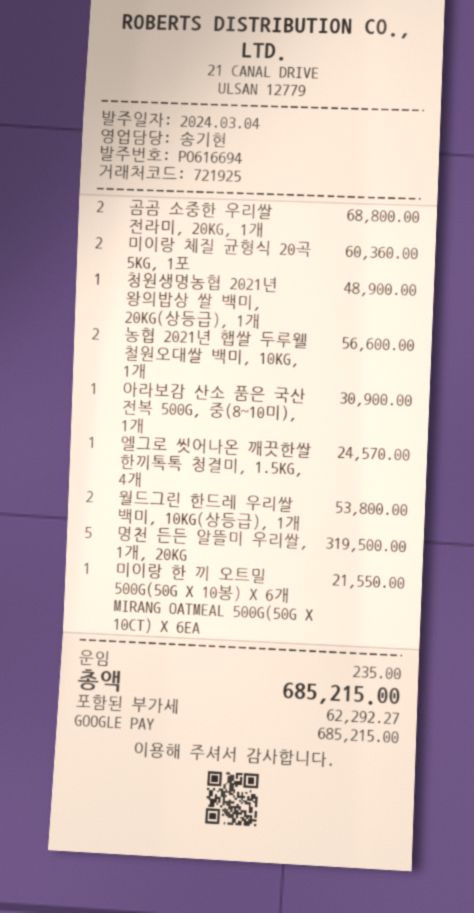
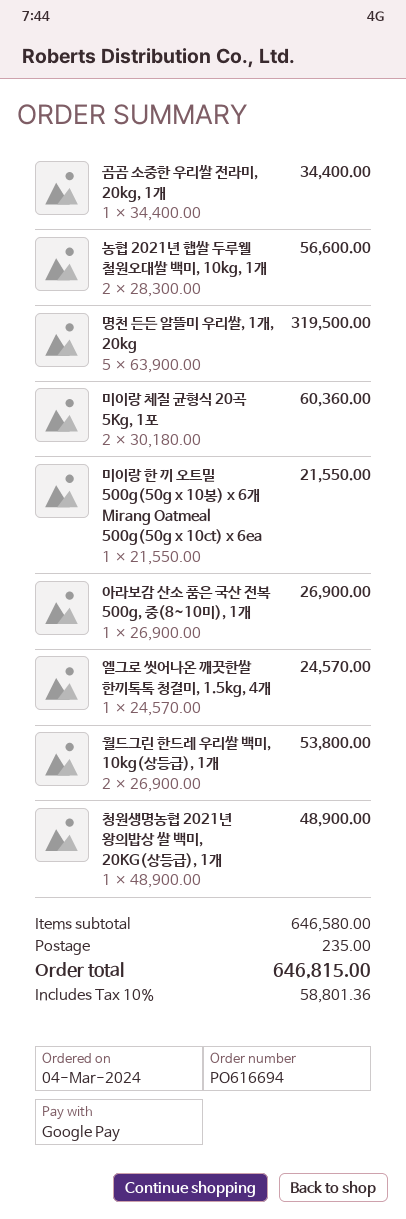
곰곰 소중한 우리쌀 전라미, 20KG, 1개: 2 for 68800.00 -> 1 for 34400.00
아라보감 산소 품은 국산 전복 500G, 중(8~10미), 1개: 1 for 30900.00 -> 1 for 26900.00
tax: 62292.27 -> 58801.36
total: 685215.00 -> 646815.00

